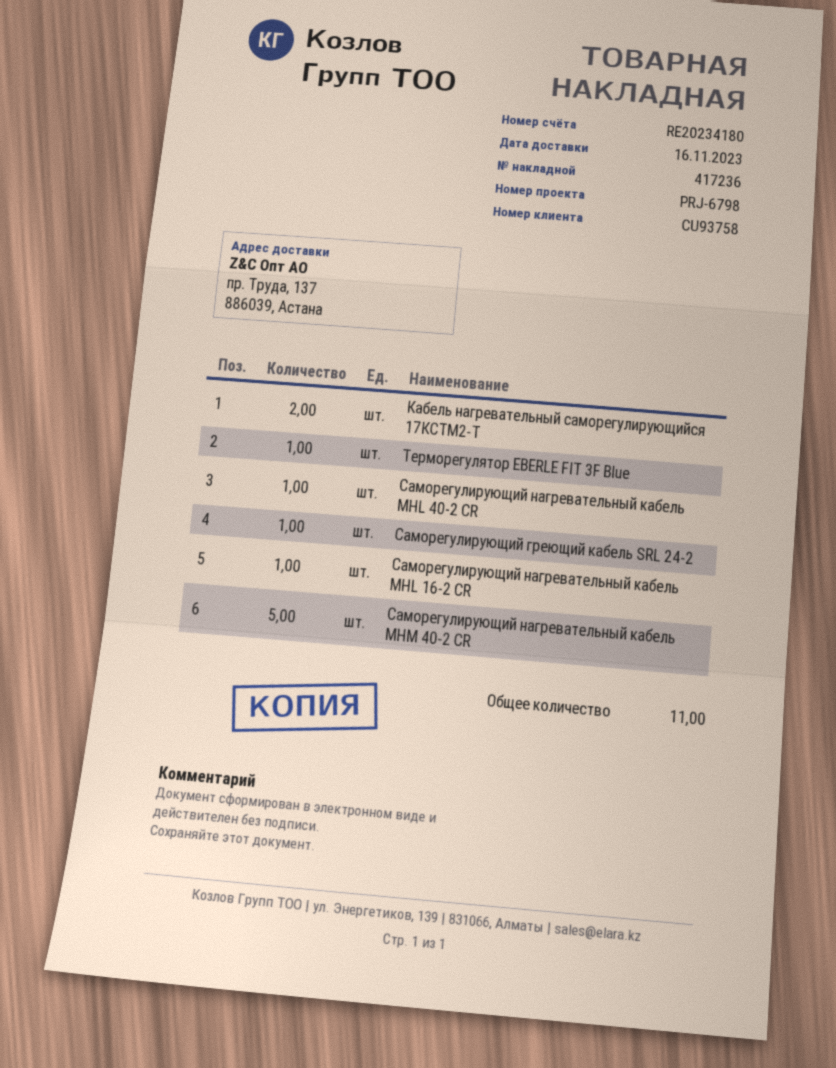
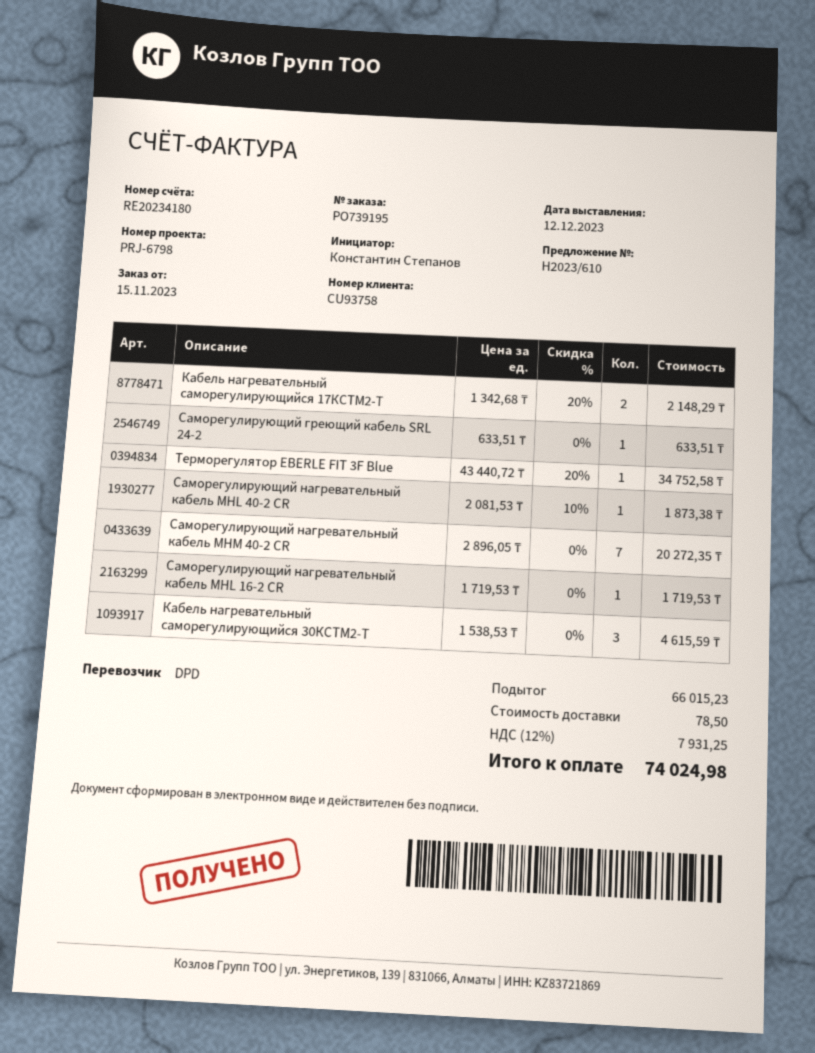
Саморегулирующий нагревательный кабель MHM 40-2 CR: 5 -> 7
Кабель нагревательный саморегулирующийся 30КСТМ2-Т: none -> 3

